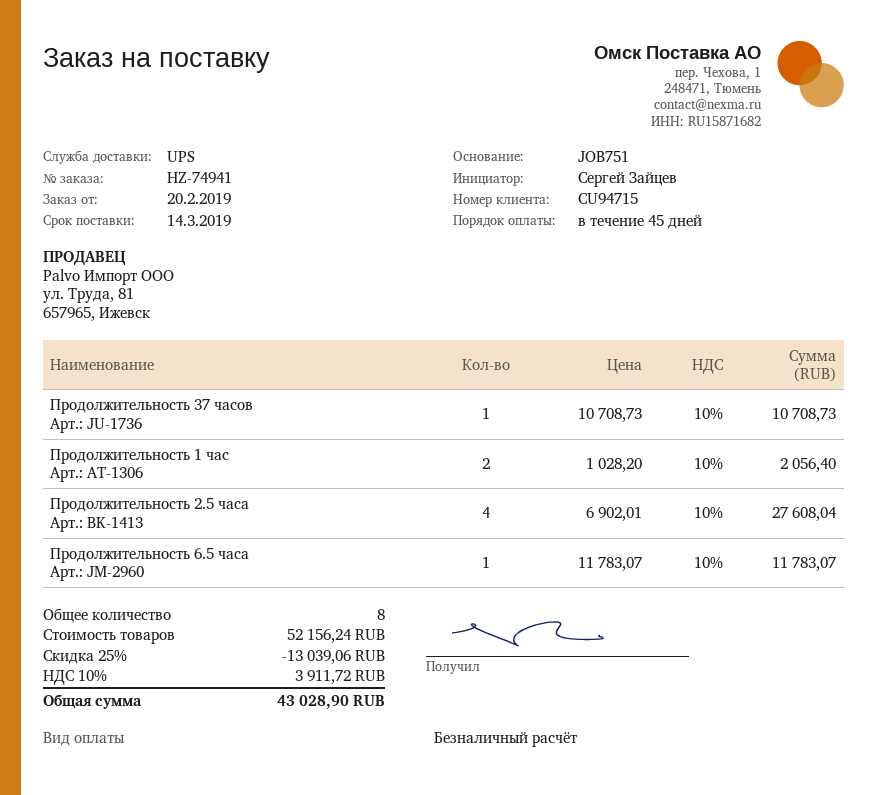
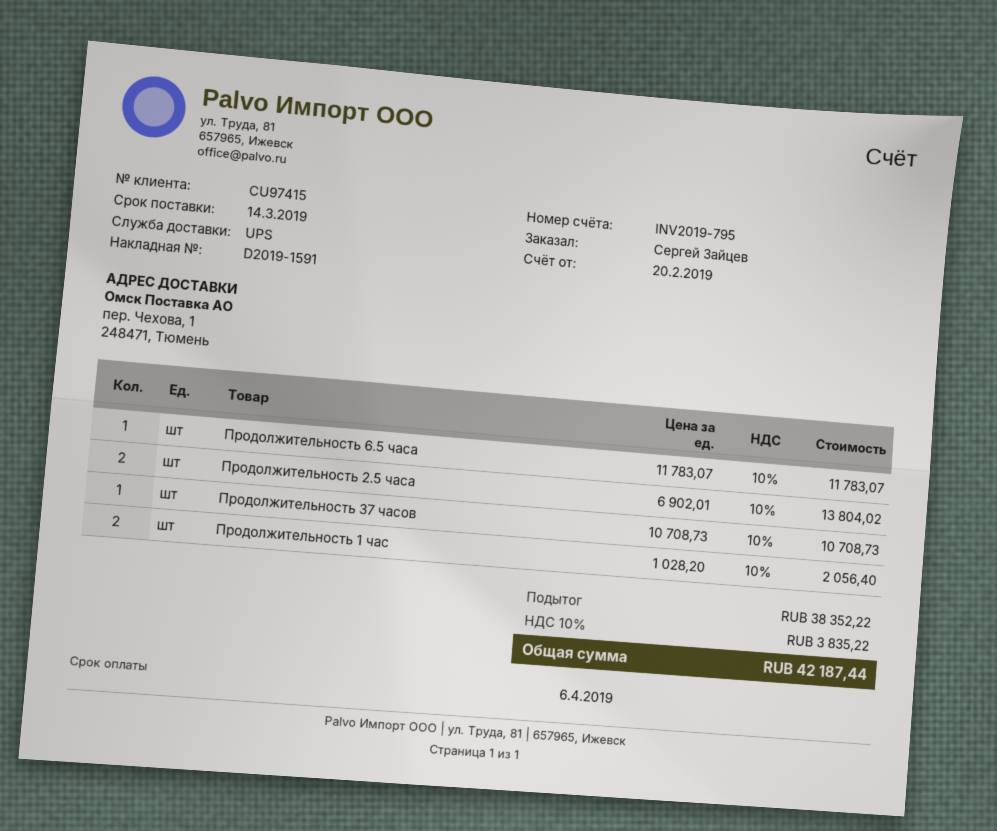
customer number: CU94715 -> CU97415
Продолжительность 2.5 часа: 4 x 6902.01 = 27608.04 -> 2 x 6902.01 = 13804.02
subtotal: 52156.24 -> 38352.22
discount: 25% = 13039.06 -> none
tax: 10% = 3911.72 -> 10% = 3835.22
total: 43028.90 -> 42187.44

